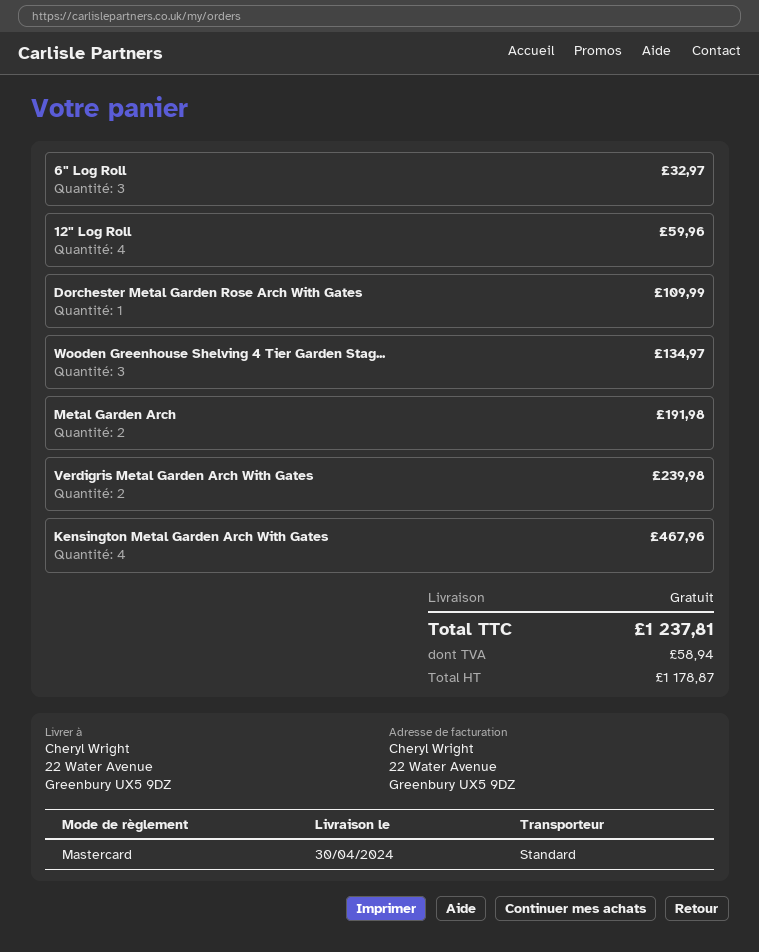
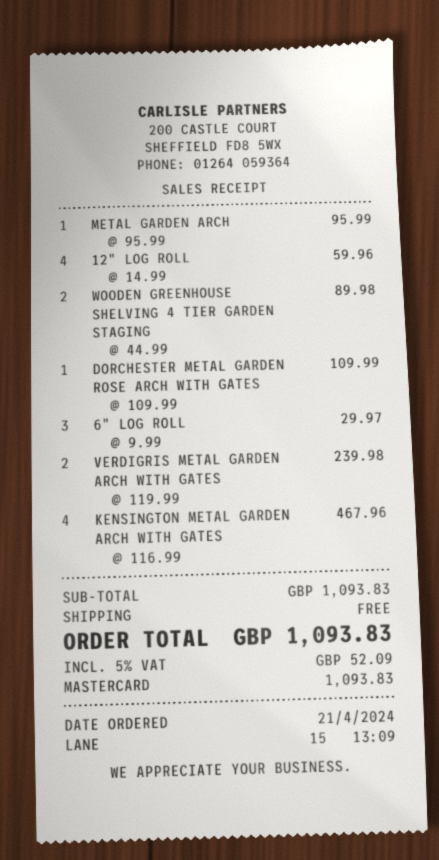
6" Log Roll: 3 for 32.97 -> 3 for 29.97
Wooden Greenhouse Shelving 4 Tier Garden Stag...: 3 for 134.97 -> 2 for 89.98
Metal Garden Arch: 2 for 191.98 -> 1 for 95.99
tax: 58.94 -> 52.09
total: 1237.81 -> 1093.83

